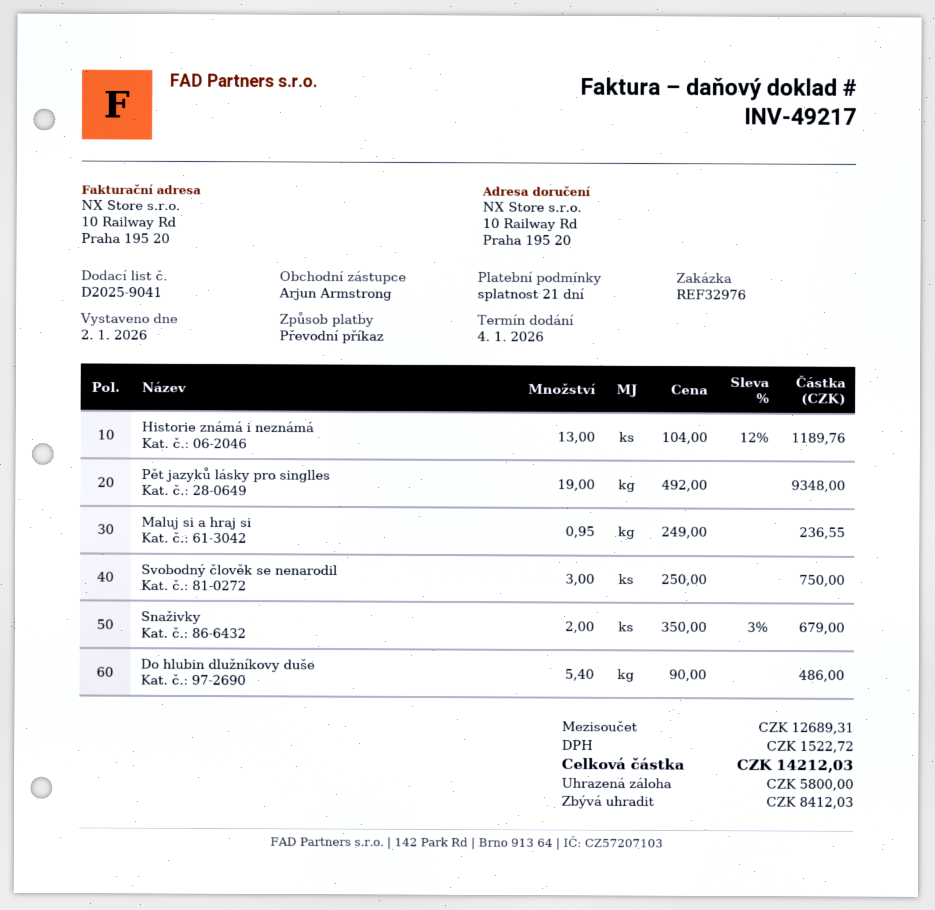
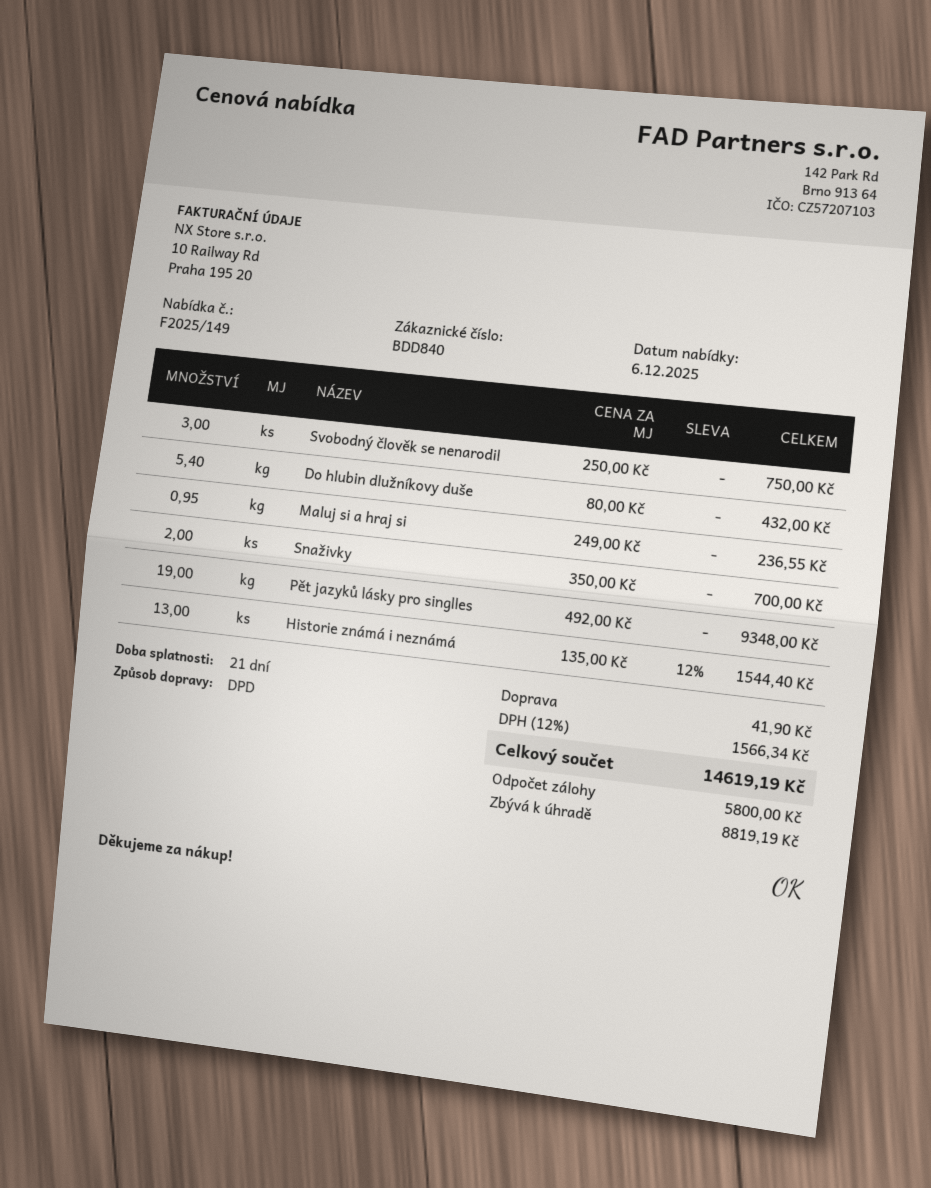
Historie známá i neznámá: 13 x 104.00 - 12% = 1189.76 -> 13 x 135.00 - 12% = 1544.40
Snaživky: 2 x 350.00 - 3% = 679.00 -> 2 x 350.00 = 700.00
Do hlubin dlužníkovy duše: 5.4 x 90.00 = 486.00 -> 5.4 x 80.00 = 432.00
shipping: none -> 41.90
tax: 1522.72 -> 1566.34
total: 14212.03 -> 14619.19
balance: 8412.03 -> 8819.19

